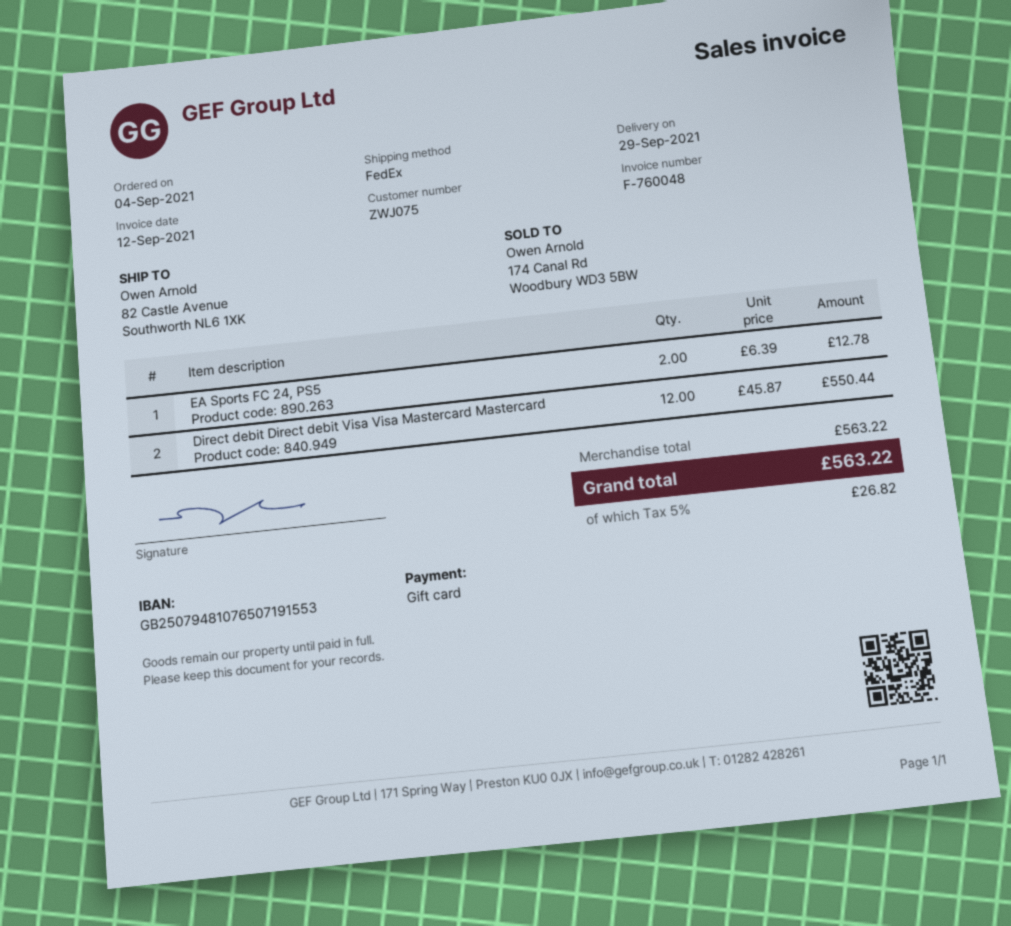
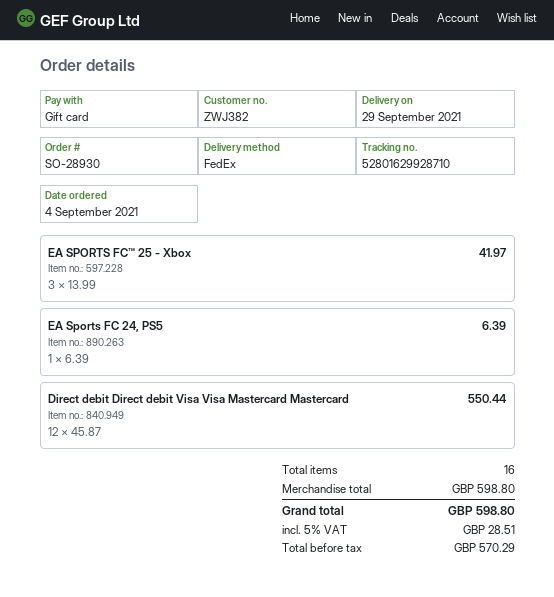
customer number: ZWJ075 -> ZWJ382
EA Sports FC 24, PS5: 2 x 6.39 = 12.78 -> 1 x 6.39 = 6.39
EA SPORTS FC™ 25 - Xbox: none -> 3 x 13.99 = 41.97
subtotal: 563.22 -> 598.80
tax: 5% = 26.82 -> 5% = 28.51
total: 563.22 -> 598.80

